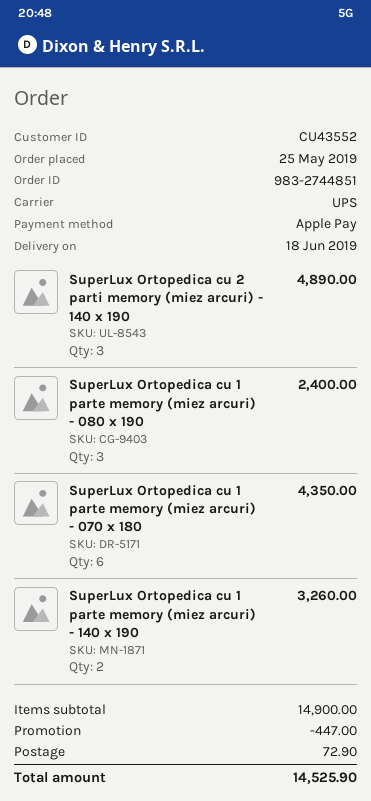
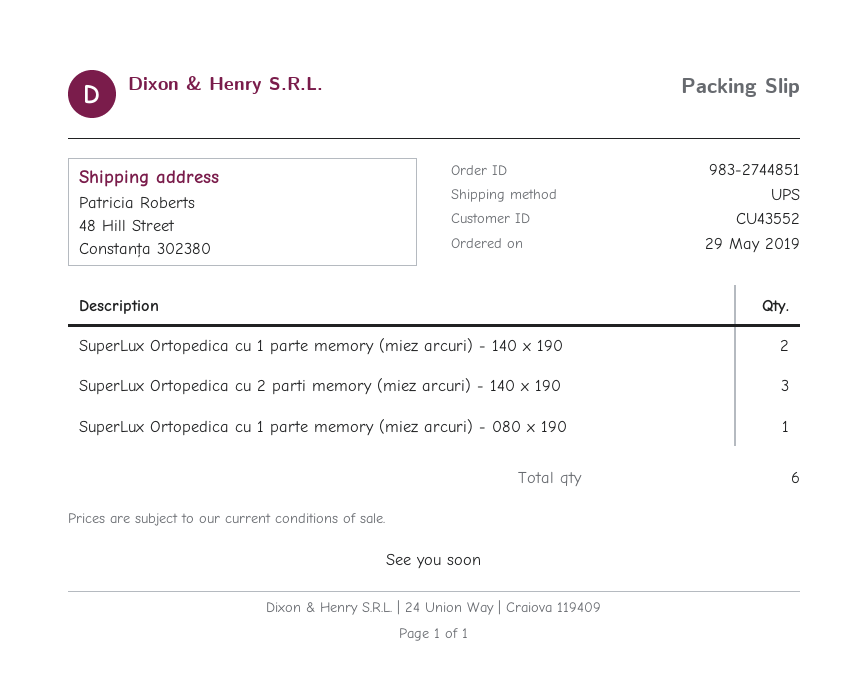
order date: 2019-05-25 -> 2019-05-29
SuperLux Ortopedica cu 1 parte memory (miez arcuri) - 080 x 190: 3 -> 1
SuperLux Ortopedica cu 1 parte memory (miez arcuri) - 070 x 180: 6 -> none

